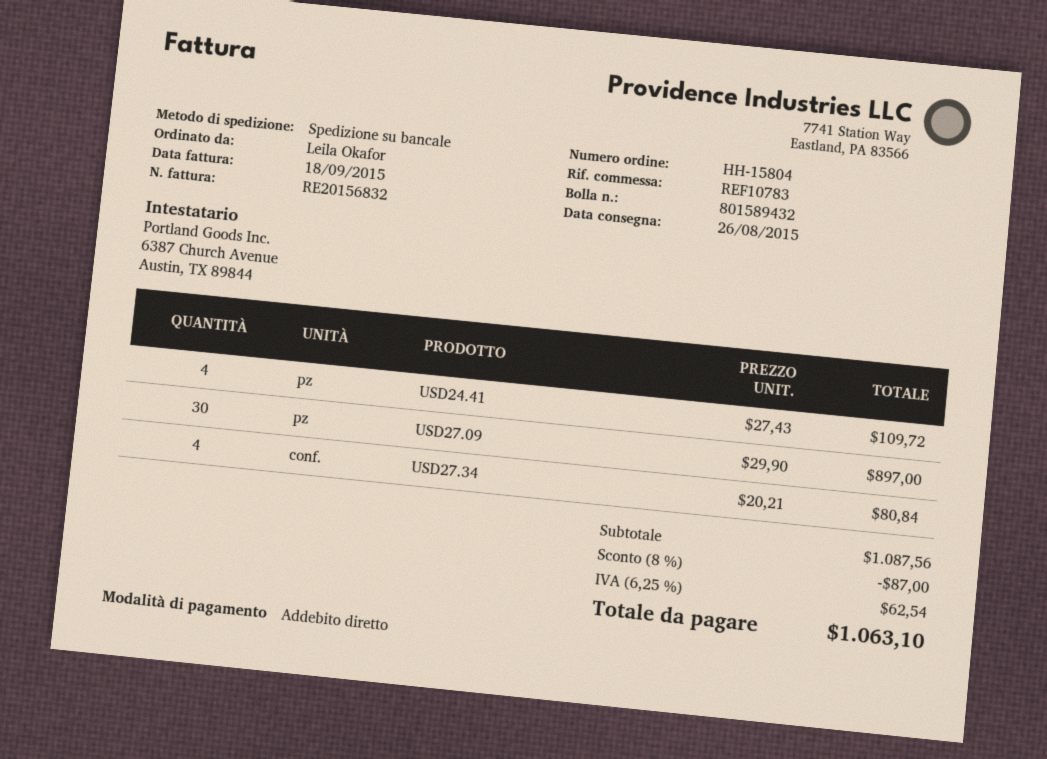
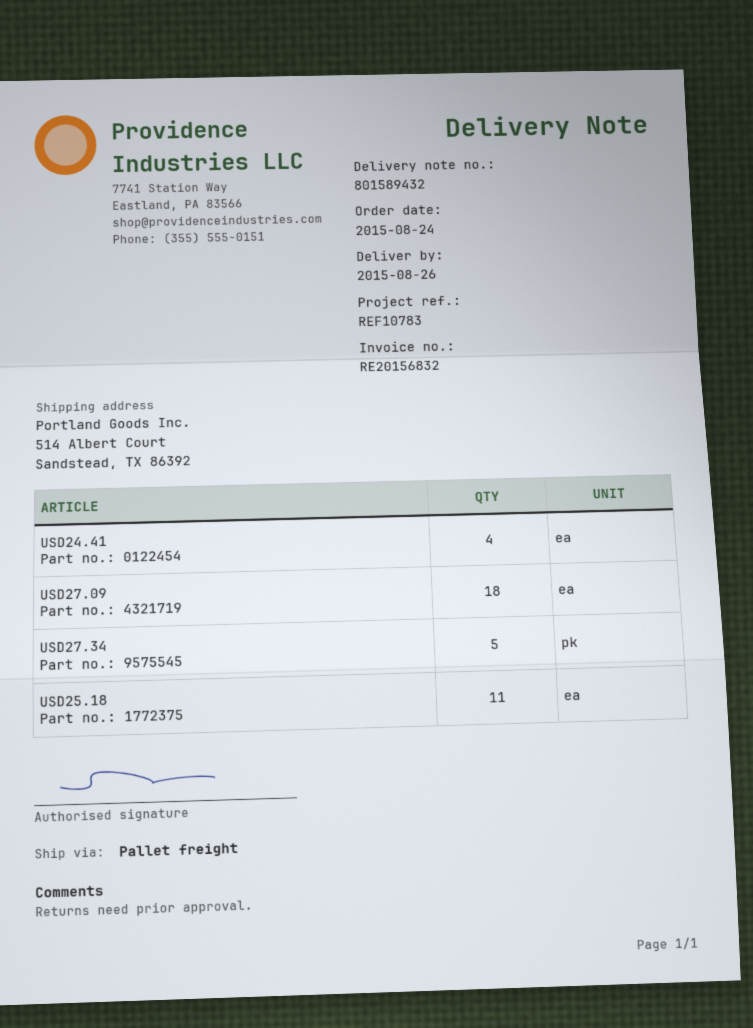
USD27.09: 30 -> 18
USD27.34: 4 -> 5
USD25.18: none -> 11

